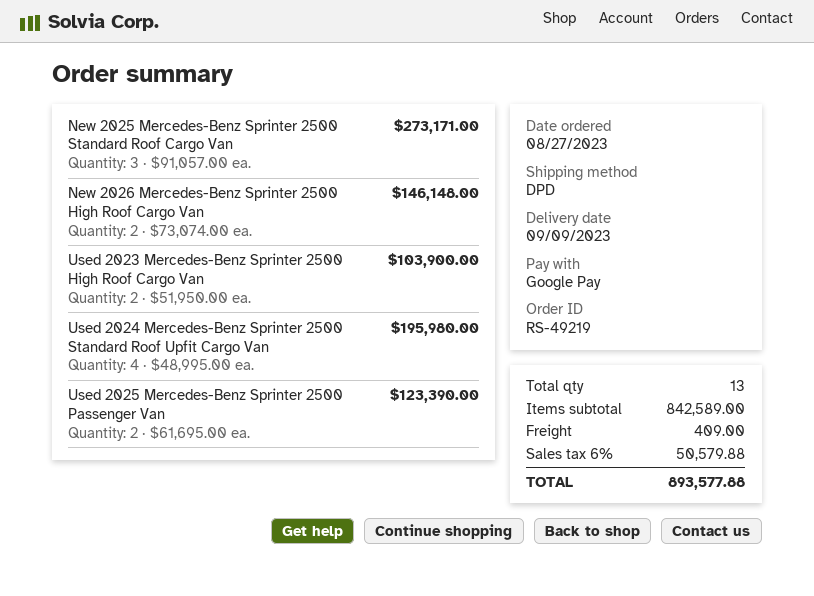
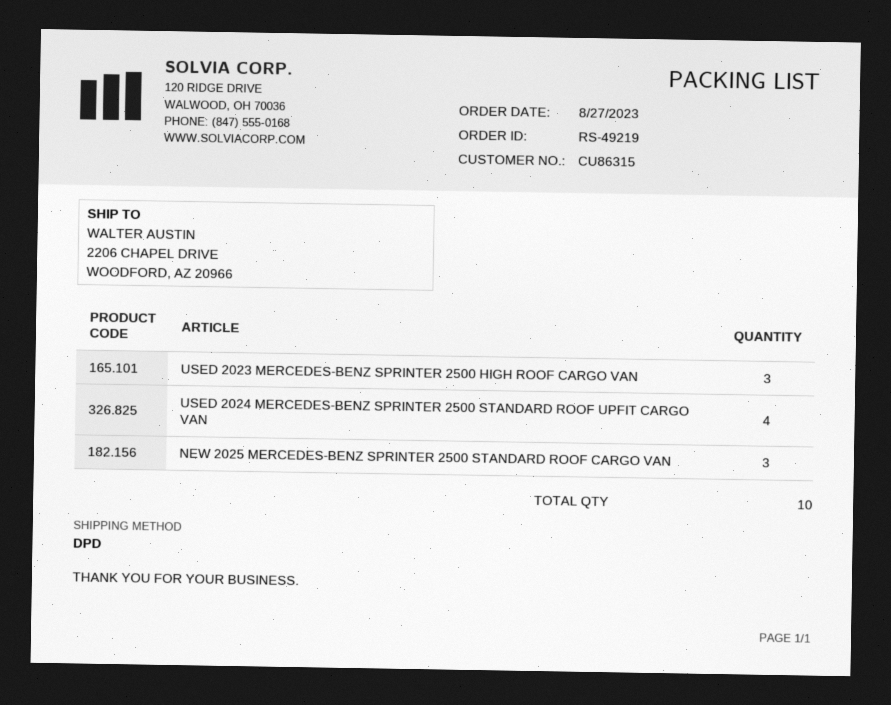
New 2026 Mercedes-Benz Sprinter 2500 High Roof Cargo Van: 2 -> none
Used 2023 Mercedes-Benz Sprinter 2500 High Roof Cargo Van: 2 -> 3
Used 2025 Mercedes-Benz Sprinter 2500 Passenger Van: 2 -> none
total quantity: 13 -> 10

